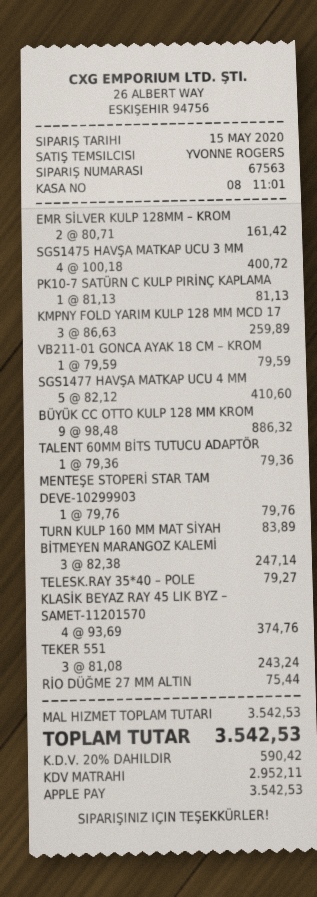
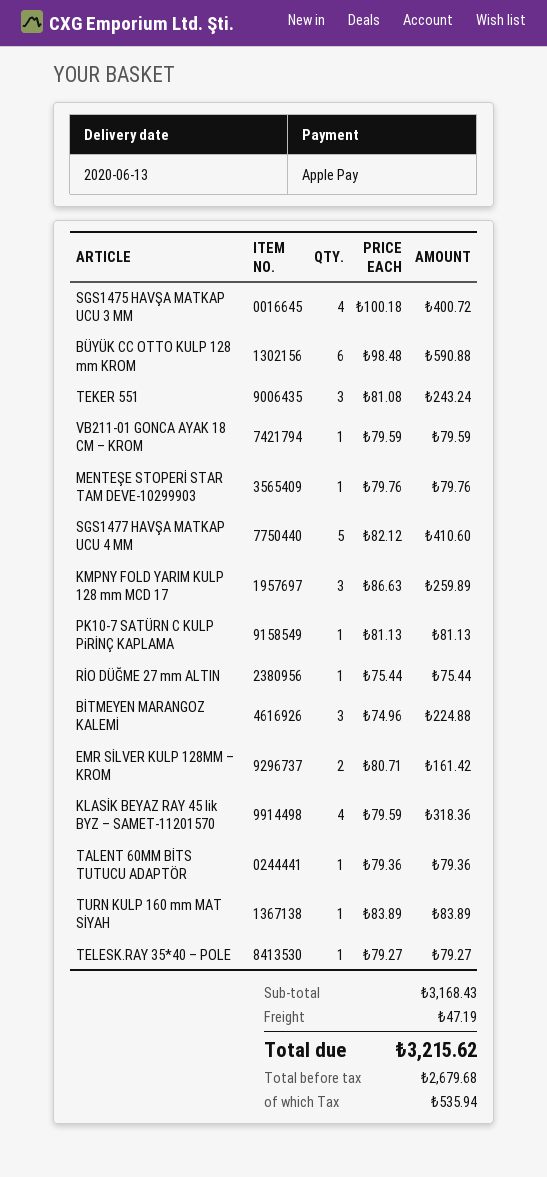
BÜYÜK CC OTTO KULP 128 MM KROM: 9 x 98.48 = 886.32 -> 6 x 98.48 = 590.88
BİTMEYEN MARANGOZ KALEMİ: 3 x 82.38 = 247.14 -> 3 x 74.96 = 224.88
KLASİK BEYAZ RAY 45 LIK BYZ – SAMET-11201570: 4 x 93.69 = 374.76 -> 4 x 79.59 = 318.36
subtotal: 3542.53 -> 3168.43
shipping: none -> 47.19
net: 2952.11 -> 2679.68
tax: 590.42 -> 535.94
total: 3542.53 -> 3215.62

